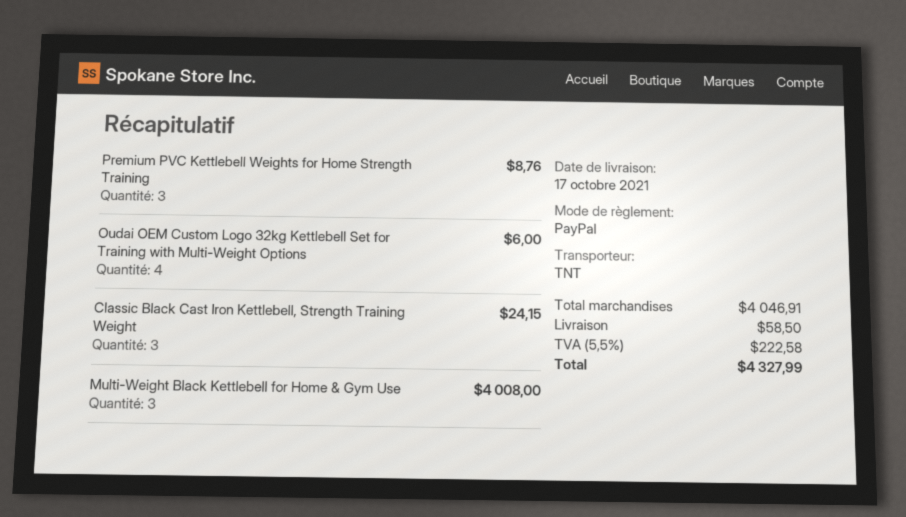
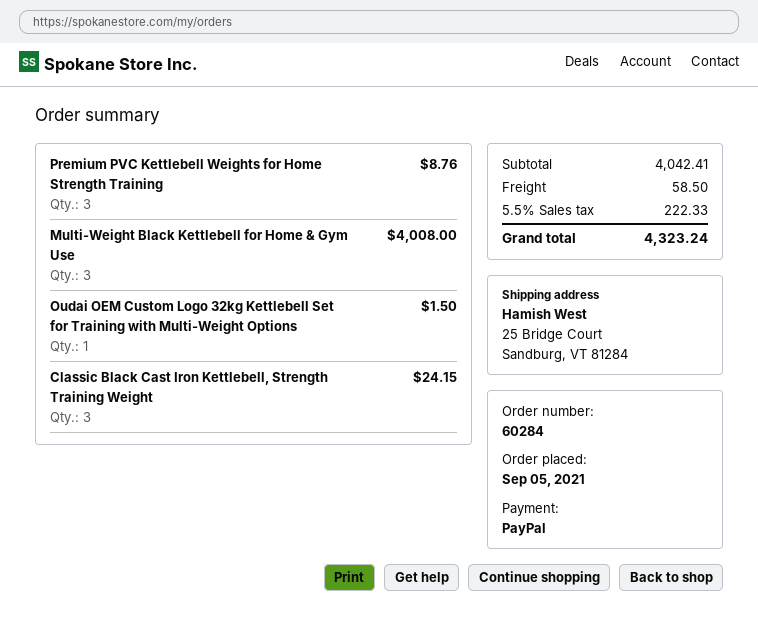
Oudai OEM Custom Logo 32kg Kettlebell Set for Training with Multi-Weight Options: 4 for 6.00 -> 1 for 1.50
subtotal: 4046.91 -> 4042.41
tax: 5.5% = 222.58 -> 5.5% = 222.33
total: 4327.99 -> 4323.24

